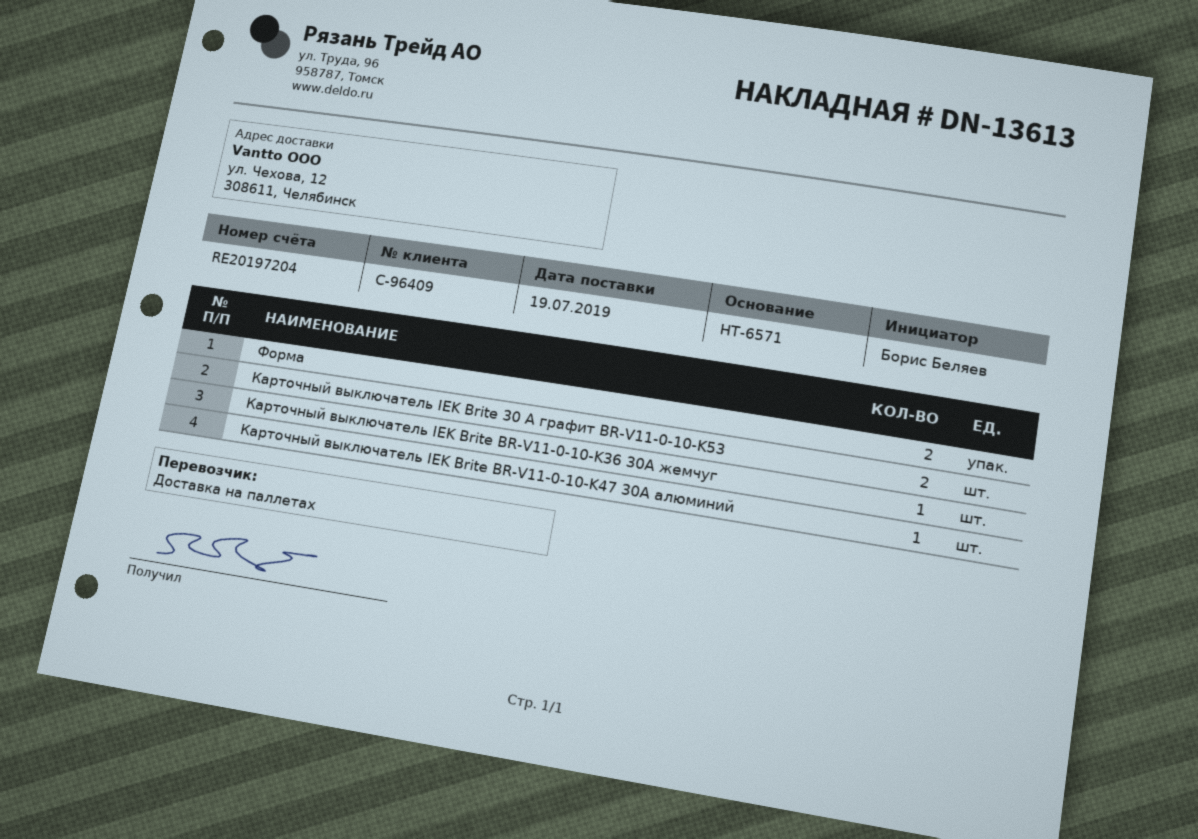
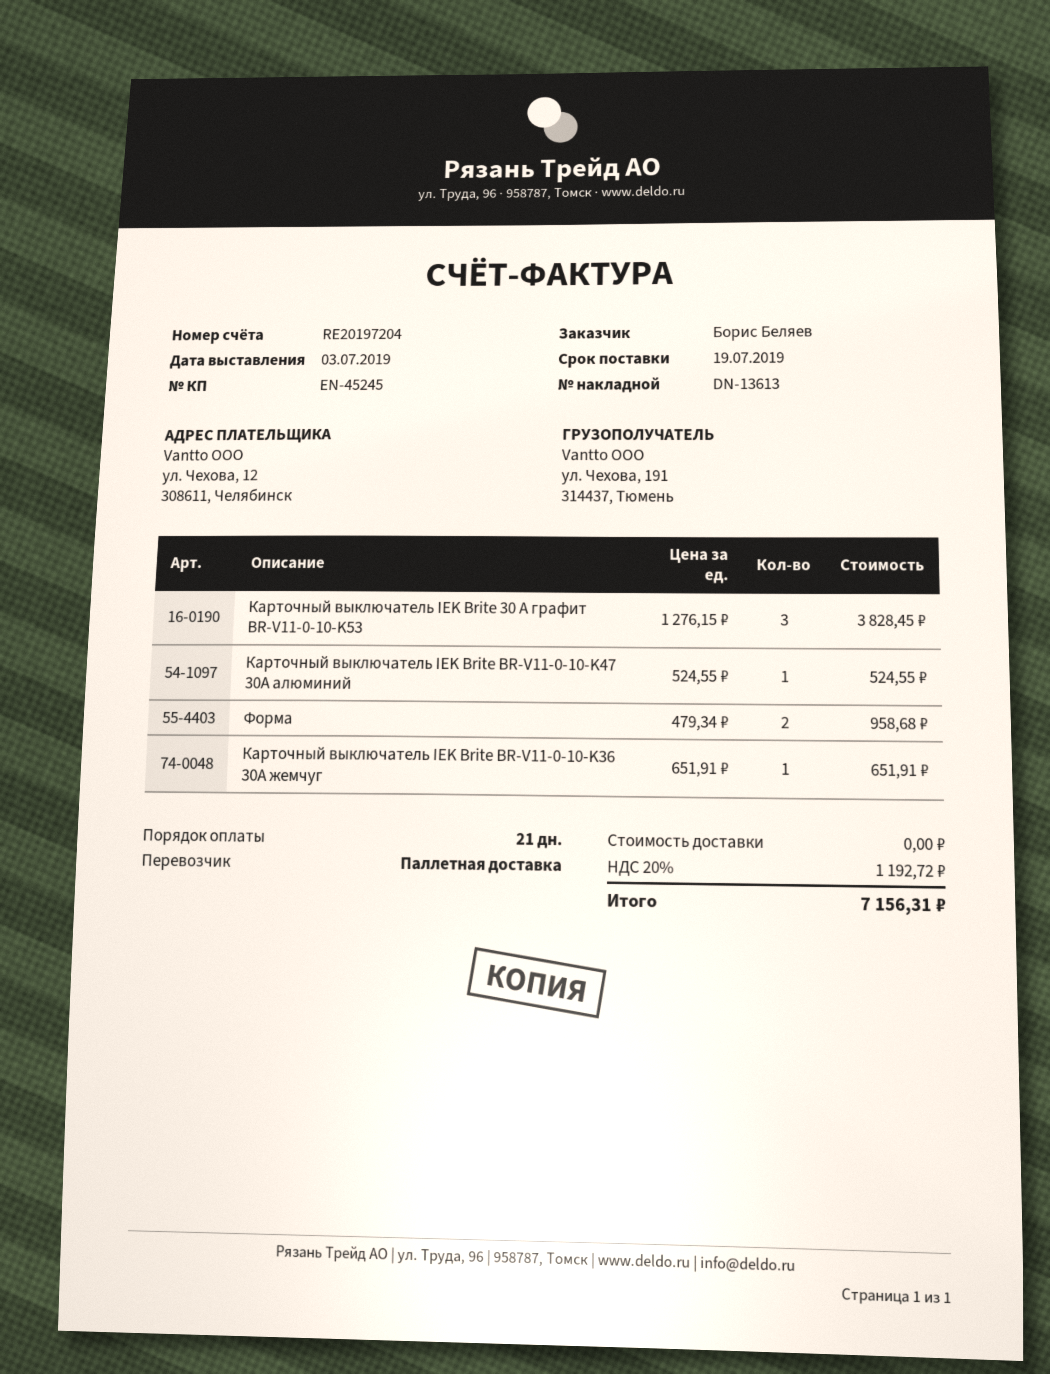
ship to: ул. Чехова, 12, 308611, Челябинск -> ул. Чехова, 191, 314437, Тюмень
Карточный выключатель IEK Brite 30 А графит BR-V11-0-10-K53: 2 -> 3

